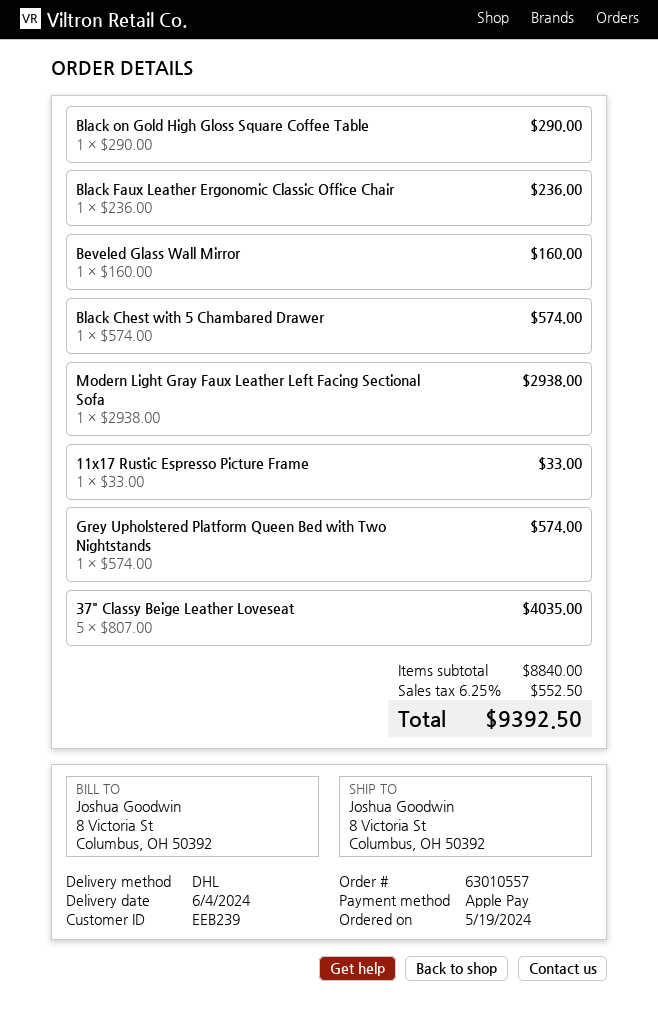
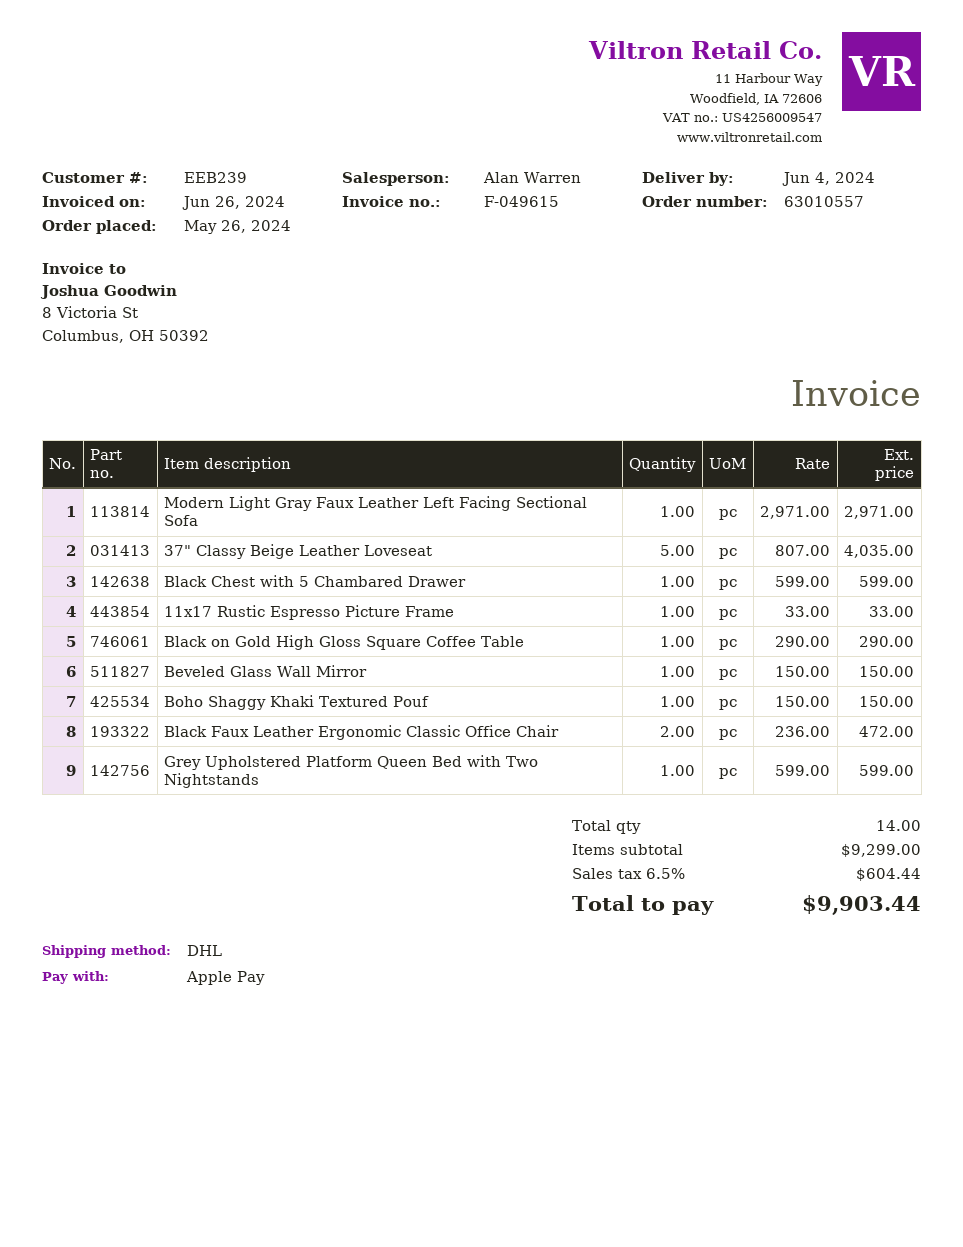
order date: 2024-05-19 -> 2024-05-26
Black Faux Leather Ergonomic Classic Office Chair: 1 x 236.00 = 236.00 -> 2 x 236.00 = 472.00
Beveled Glass Wall Mirror: 1 x 160.00 = 160.00 -> 1 x 150.00 = 150.00
Black Chest with 5 Chambared Drawer: 1 x 574.00 = 574.00 -> 1 x 599.00 = 599.00
Modern Light Gray Faux Leather Left Facing Sectional Sofa: 1 x 2938.00 = 2938.00 -> 1 x 2971.00 = 2971.00
Grey Upholstered Platform Queen Bed with Two Nightstands: 1 x 574.00 = 574.00 -> 1 x 599.00 = 599.00
Boho Shaggy Khaki Textured Pouf: none -> 1 x 150.00 = 150.00
subtotal: 8840.00 -> 9299.00
tax: 6.25% = 552.50 -> 6.5% = 604.44
total: 9392.50 -> 9903.44

